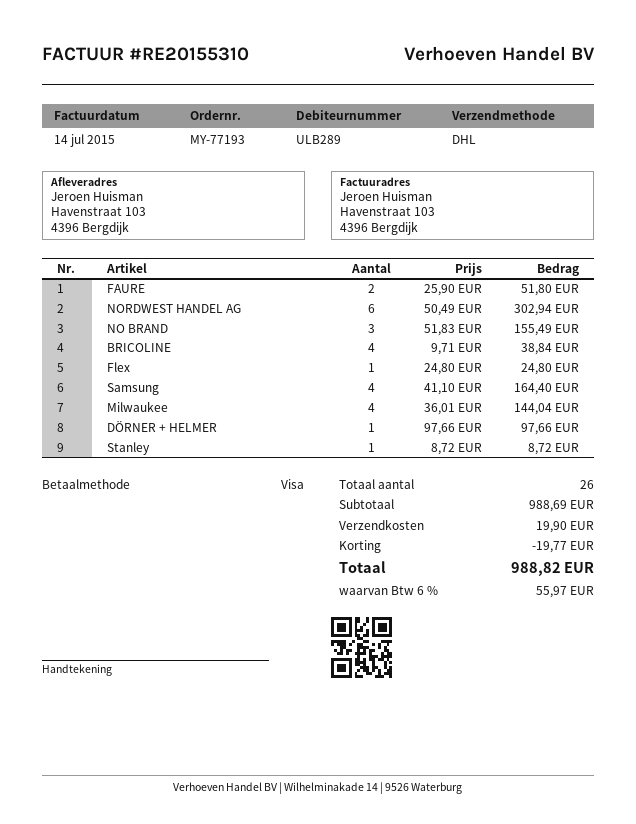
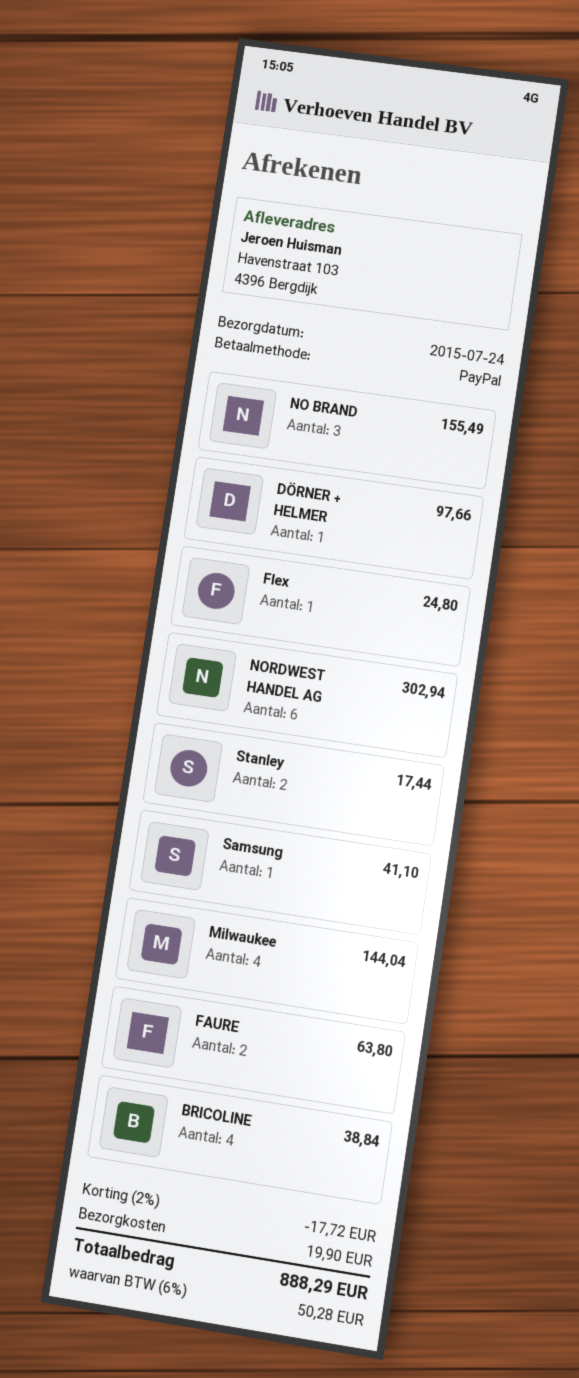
payment method: Visa -> PayPal
FAURE: 2 for 51.80 -> 2 for 63.80
Samsung: 4 for 164.40 -> 1 for 41.10
Stanley: 1 for 8.72 -> 2 for 17.44
discount: 19.77 -> 17.72
tax: 6% = 55.97 -> 6% = 50.28
total: 988.82 -> 888.29

